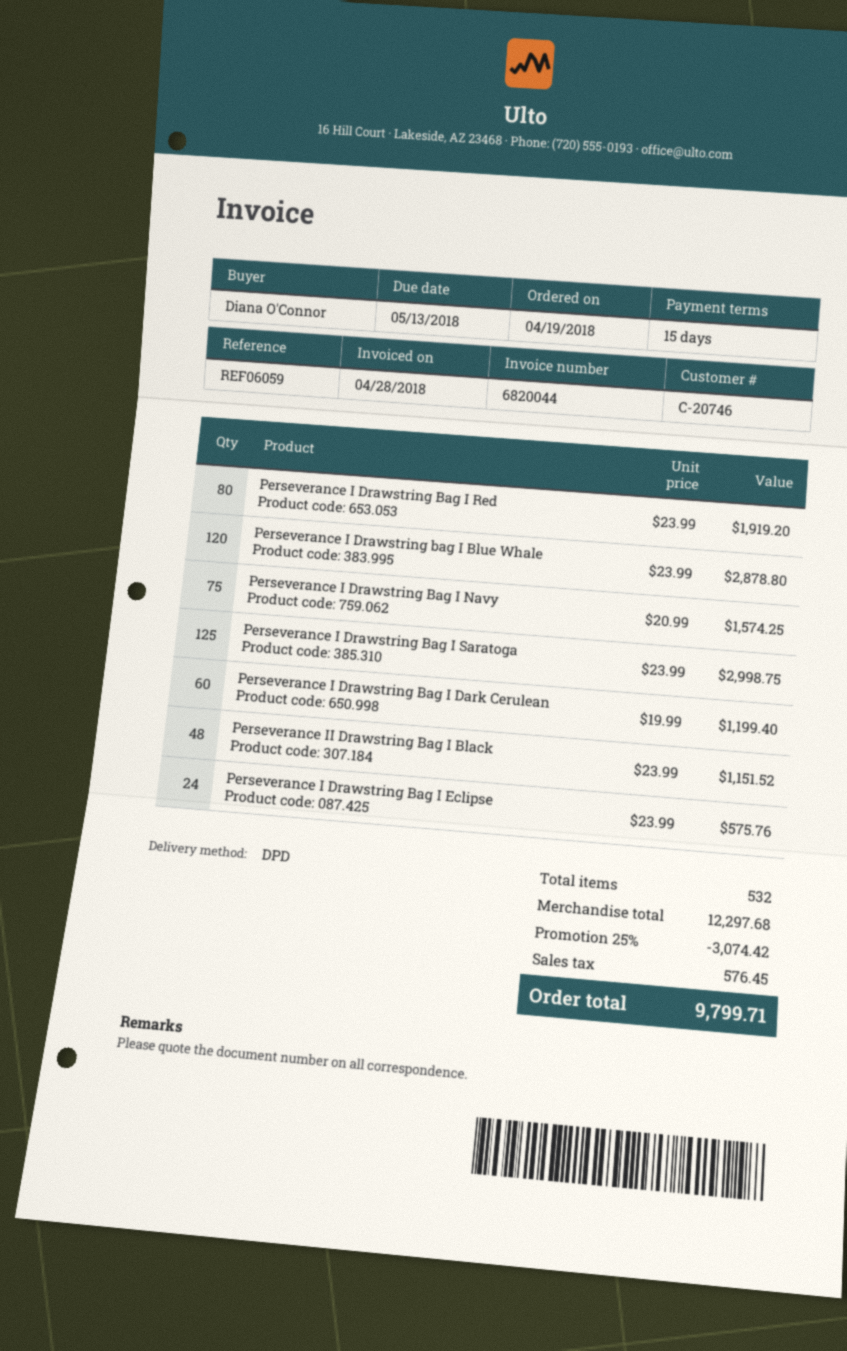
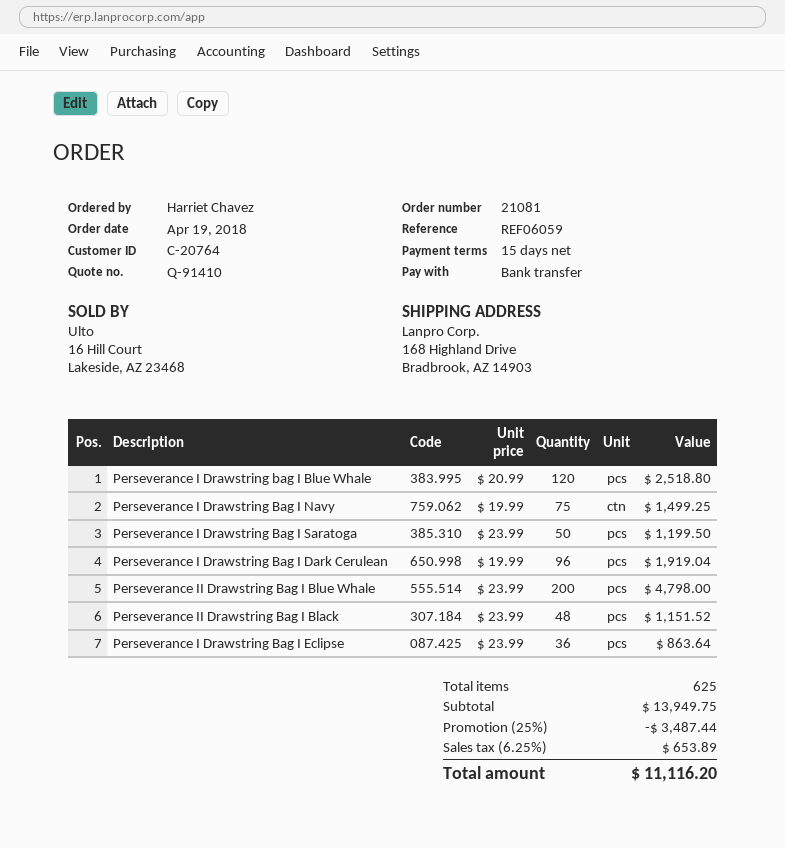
customer number: C-20746 -> C-20764
ordered by: Diana O'Connor -> Harriet Chavez
Perseverance I Drawstring Bag I Red: 80 x 23.99 = 1919.20 -> none
Perseverance I Drawstring bag I Blue Whale: 120 x 23.99 = 2878.80 -> 120 x 20.99 = 2518.80
Perseverance I Drawstring Bag I Navy: 75 x 20.99 = 1574.25 -> 75 x 19.99 = 1499.25
Perseverance I Drawstring Bag I Saratoga: 125 x 23.99 = 2998.75 -> 50 x 23.99 = 1199.50
Perseverance I Drawstring Bag I Dark Cerulean: 60 x 19.99 = 1199.40 -> 96 x 19.99 = 1919.04
Perseverance I Drawstring Bag I Eclipse: 24 x 23.99 = 575.76 -> 36 x 23.99 = 863.64
Perseverance II Drawstring Bag I Blue Whale: none -> 200 x 23.99 = 4798.00
total quantity: 532 -> 625
subtotal: 12297.68 -> 13949.75
discount: 25% = 3074.42 -> 25% = 3487.44
tax: 576.45 -> 653.89
total: 9799.71 -> 11116.20

